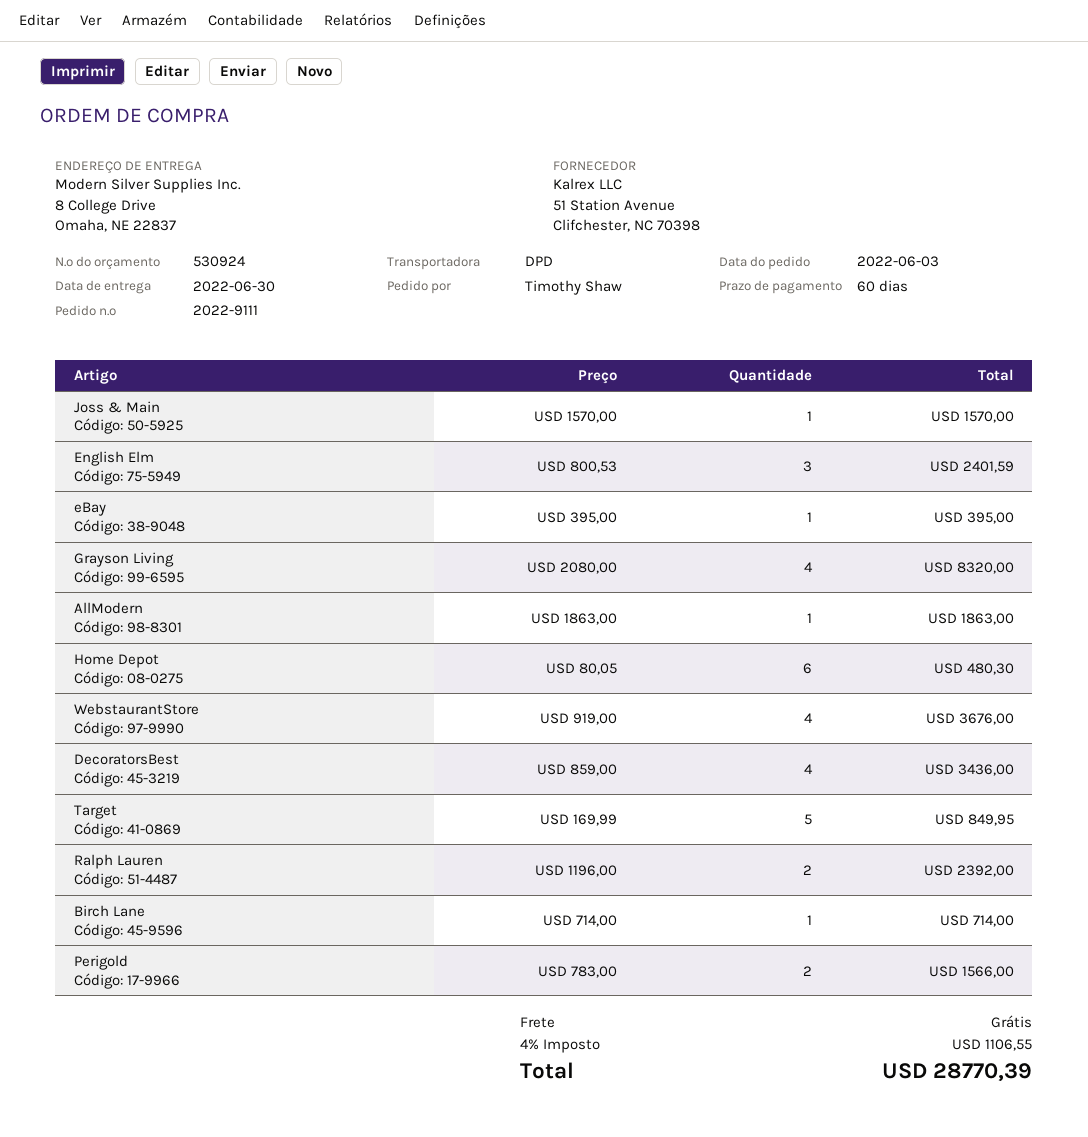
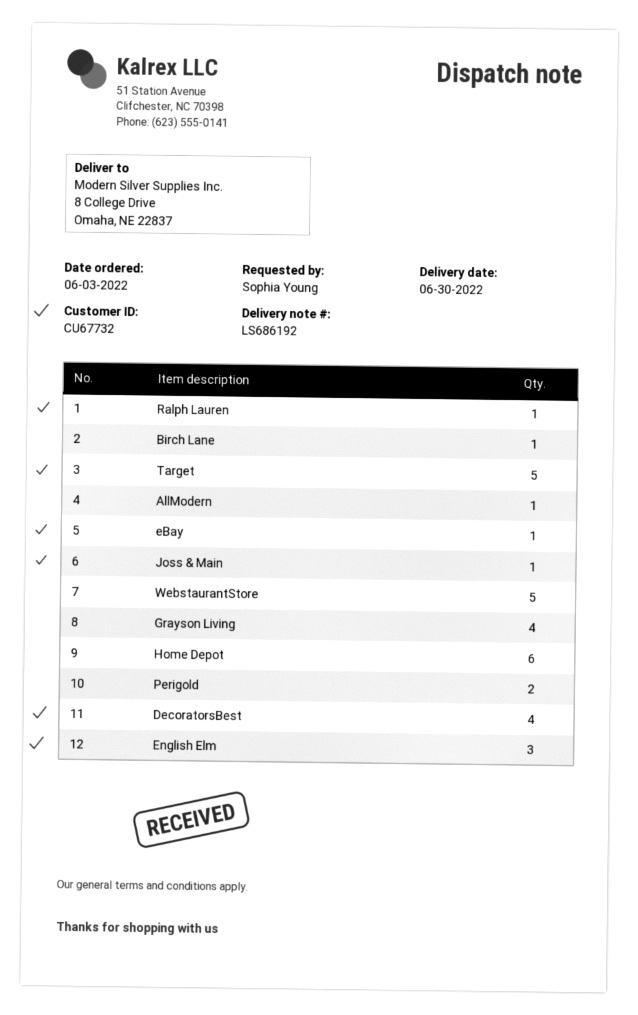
ordered by: Timothy Shaw -> Sophia Young
WebstaurantStore: 4 -> 5
Ralph Lauren: 2 -> 1

